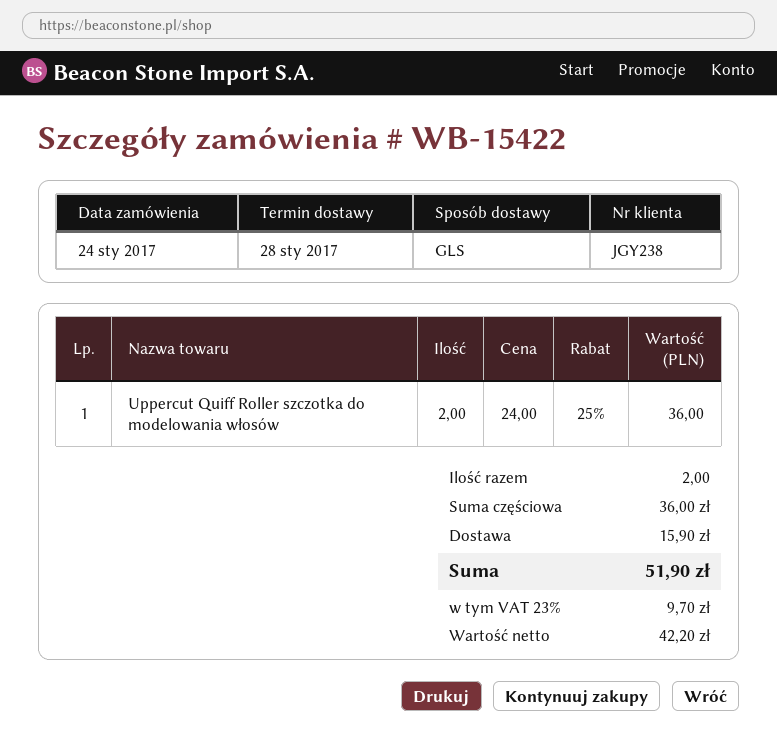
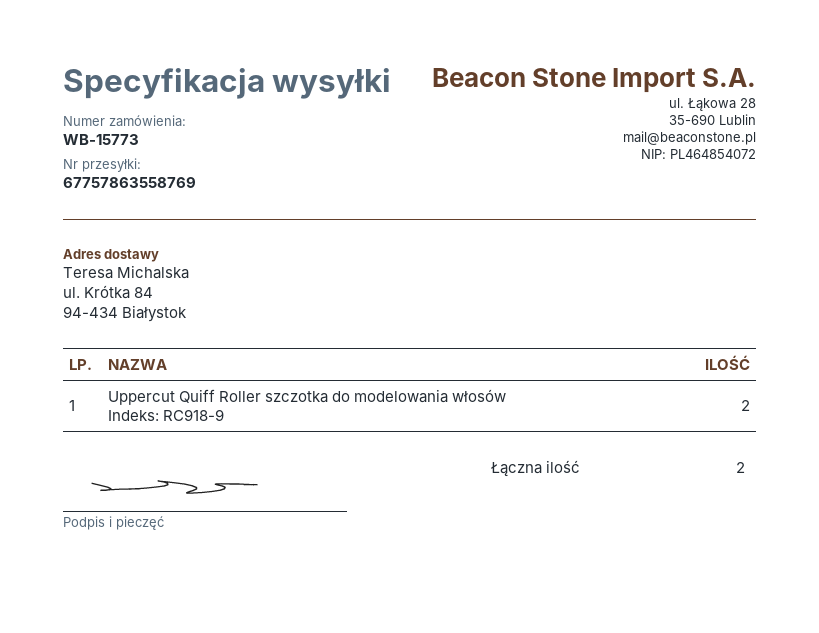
order number: WB-15422 -> WB-15773

